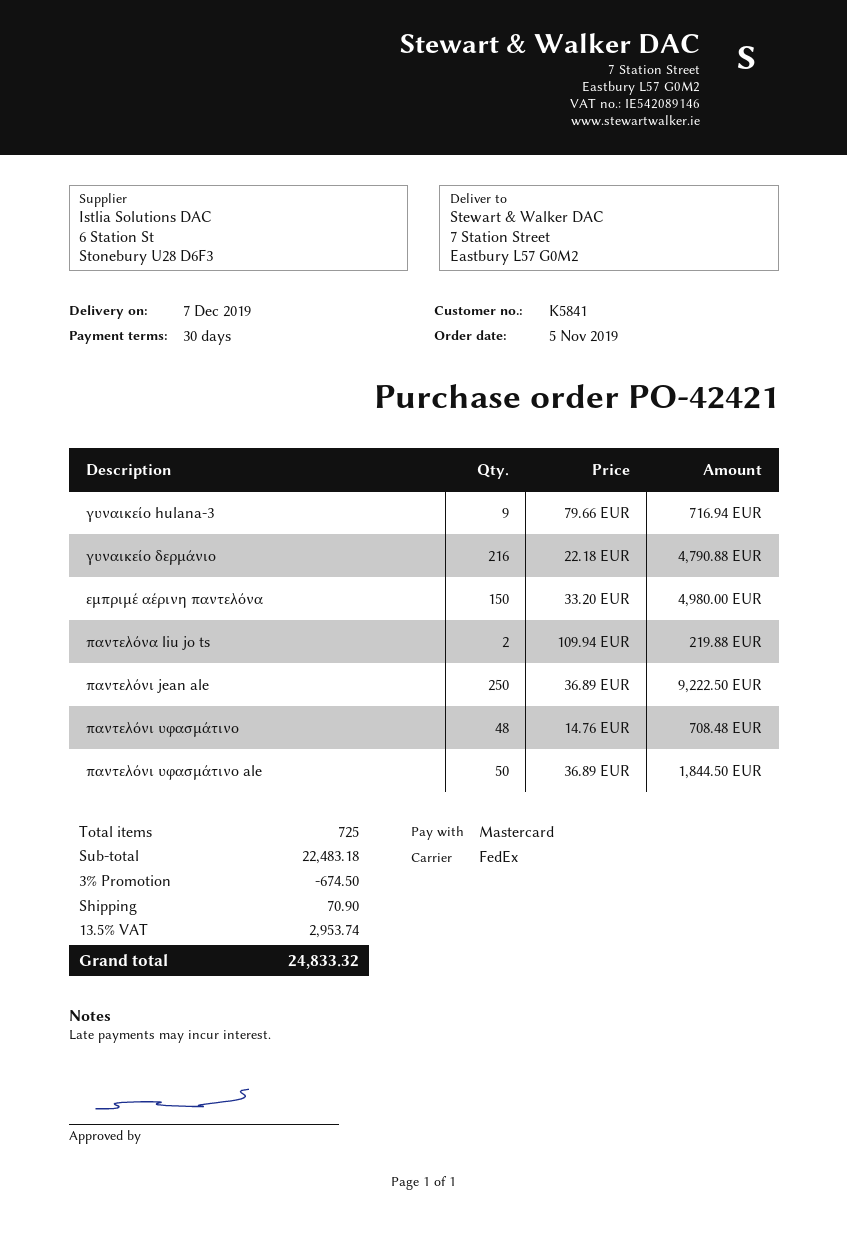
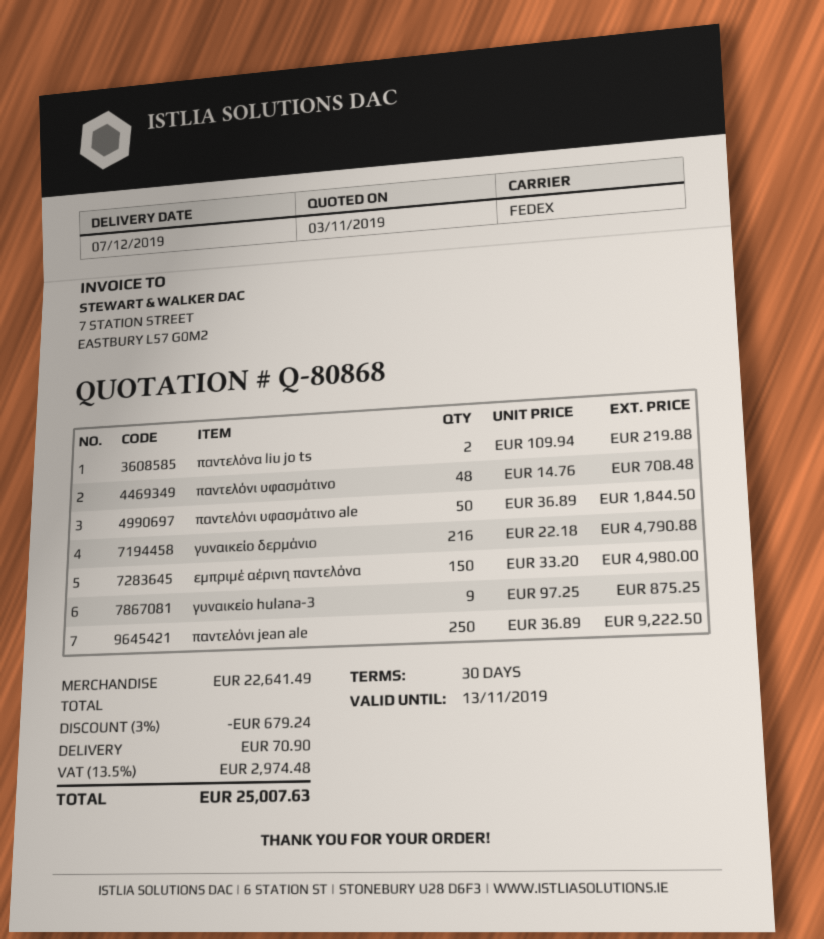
γυναικείο hulana-3: 9 x 79.66 = 716.94 -> 9 x 97.25 = 875.25
subtotal: 22483.18 -> 22641.49
discount: 3% = 674.50 -> 3% = 679.24
tax: 13.5% = 2953.74 -> 13.5% = 2974.48
total: 24833.32 -> 25007.63

